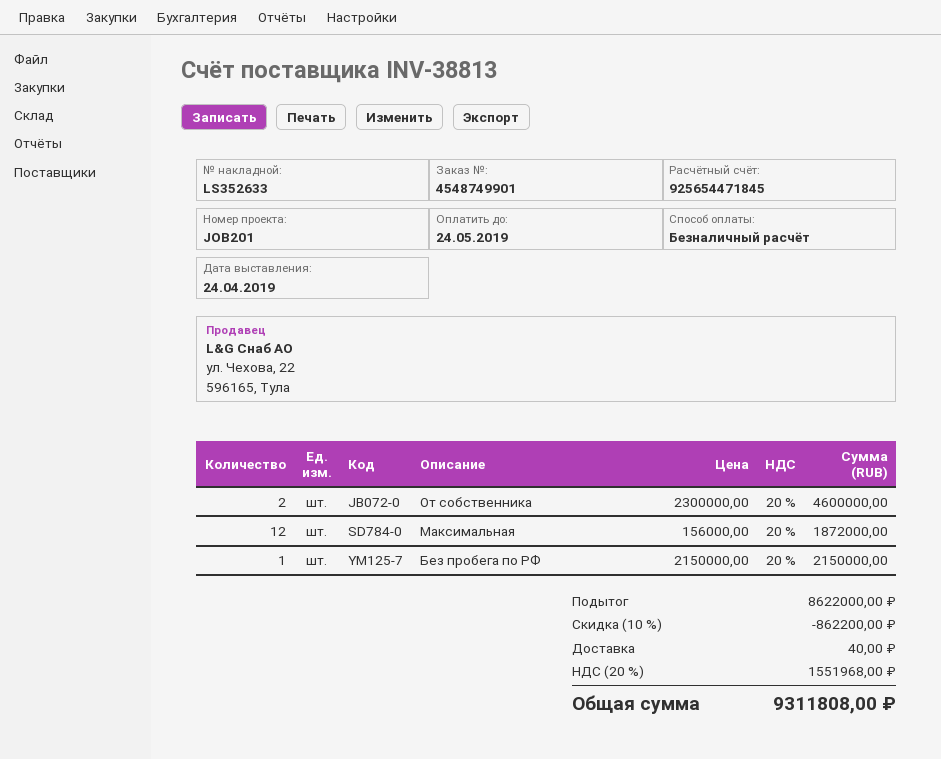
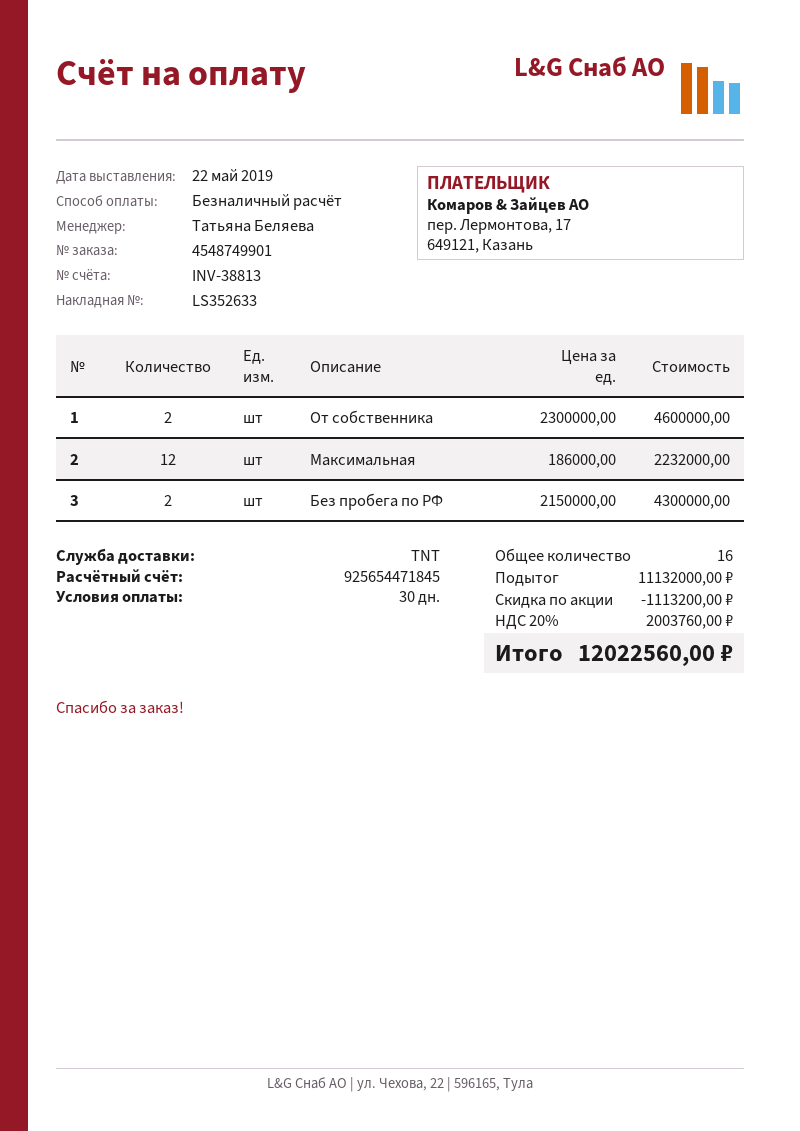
invoice date: 2019-04-24 -> 2019-05-22
Максимальная: 12 x 156000.00 = 1872000.00 -> 12 x 186000.00 = 2232000.00
Без пробега по РФ: 1 x 2150000.00 = 2150000.00 -> 2 x 2150000.00 = 4300000.00
subtotal: 8622000.00 -> 11132000.00
discount: 862200.00 -> 1113200.00
shipping: 40.00 -> none
tax: 20% = 1551968.00 -> 20% = 2003760.00
total: 9311808.00 -> 12022560.00

